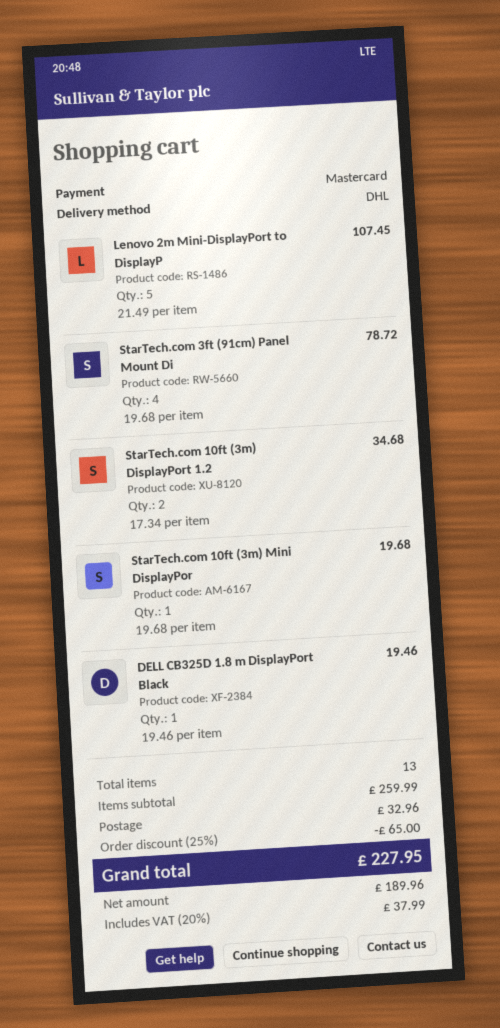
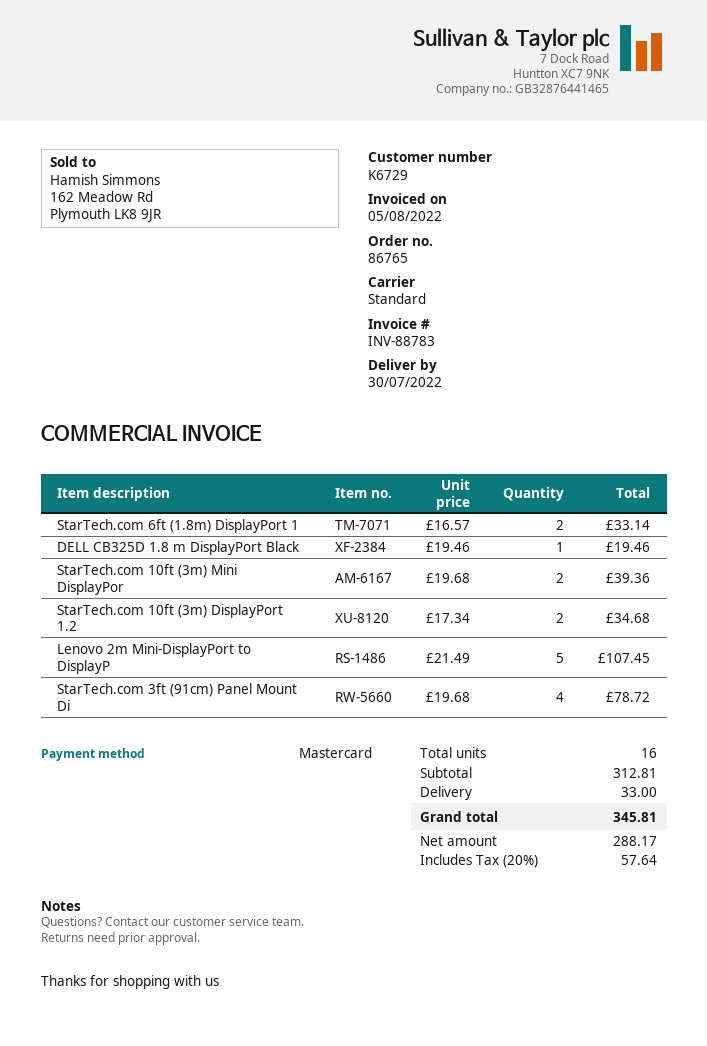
shipping method: DHL -> standard
StarTech.com 10ft (3m) Mini DisplayPor: 1 x 19.68 = 19.68 -> 2 x 19.68 = 39.36
StarTech.com 6ft (1.8m) DisplayPort 1: none -> 2 x 16.57 = 33.14
total quantity: 13 -> 16
subtotal: 259.99 -> 312.81
discount: 25% = 65.00 -> none
shipping: 32.96 -> 33.00
net: 189.96 -> 288.17
tax: 20% = 37.99 -> 20% = 57.64
total: 227.95 -> 345.81

